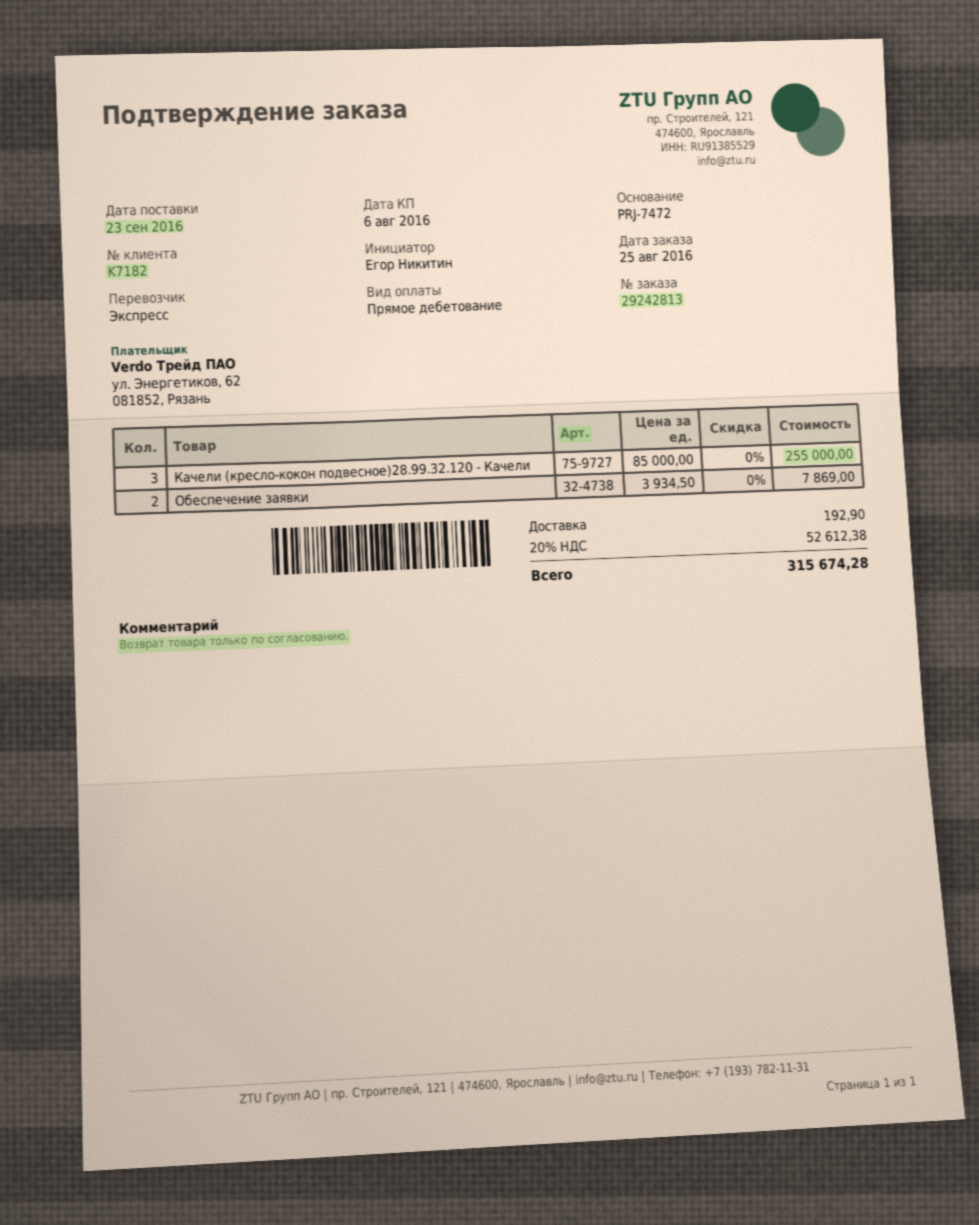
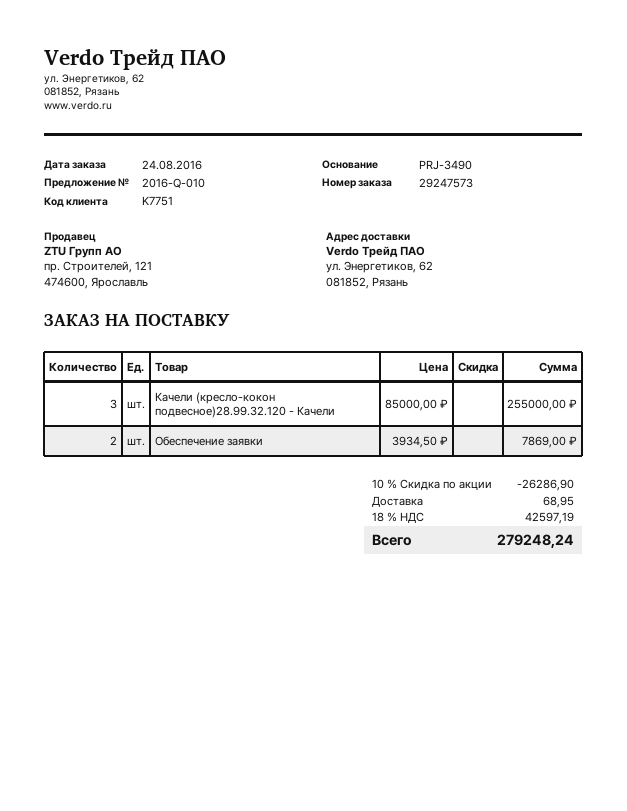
order number: 29242813 -> 29247573
order date: 2016-08-25 -> 2016-08-24
customer number: K7182 -> K7751
reference: PRJ-7472 -> PRJ-3490
discount: none -> 10% = 26286.90
shipping: 192.90 -> 68.95
tax: 20% = 52612.38 -> 18% = 42597.19
total: 315674.28 -> 279248.24

